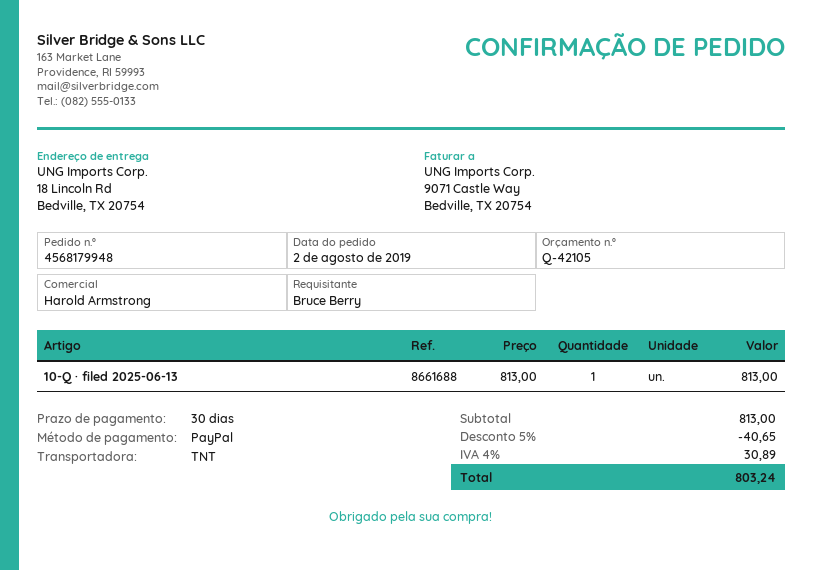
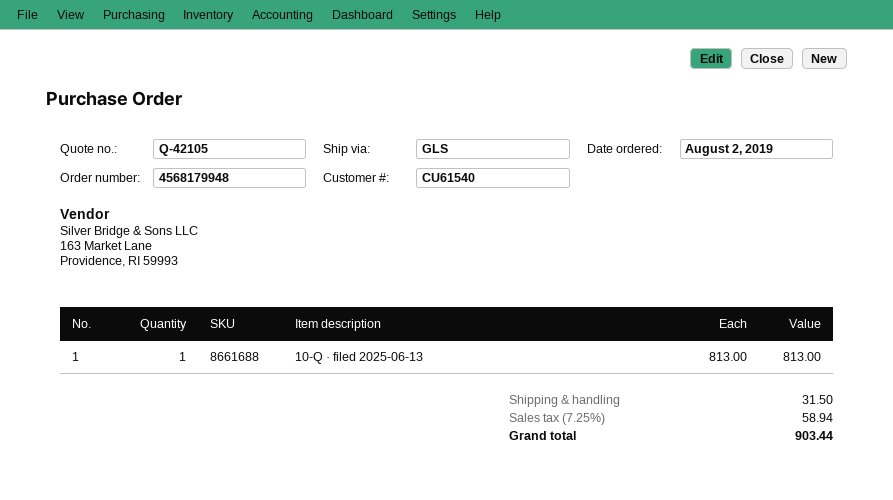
shipping method: TNT -> GLS
discount: 5% = 40.65 -> none
shipping: none -> 31.50
tax: 4% = 30.89 -> 7.25% = 58.94
total: 803.24 -> 903.44

